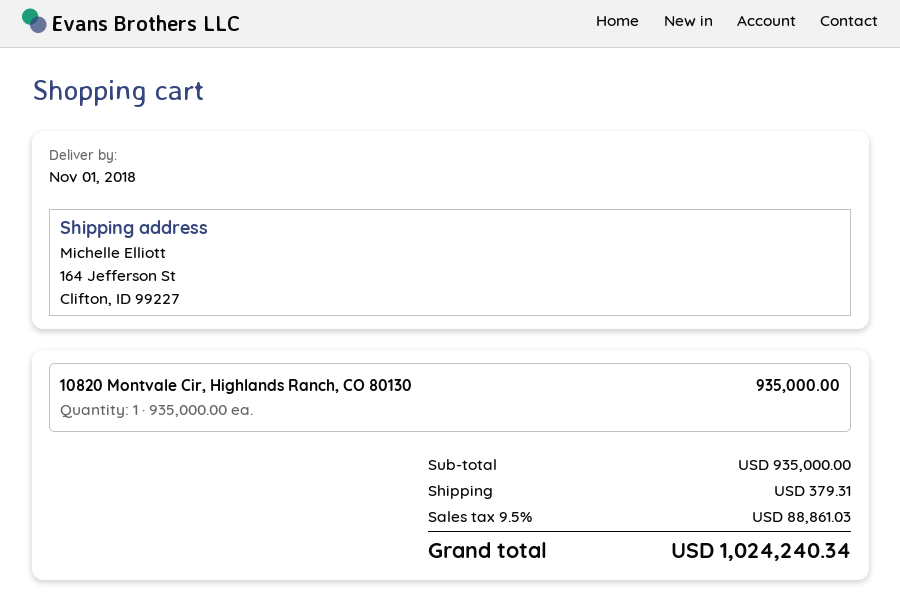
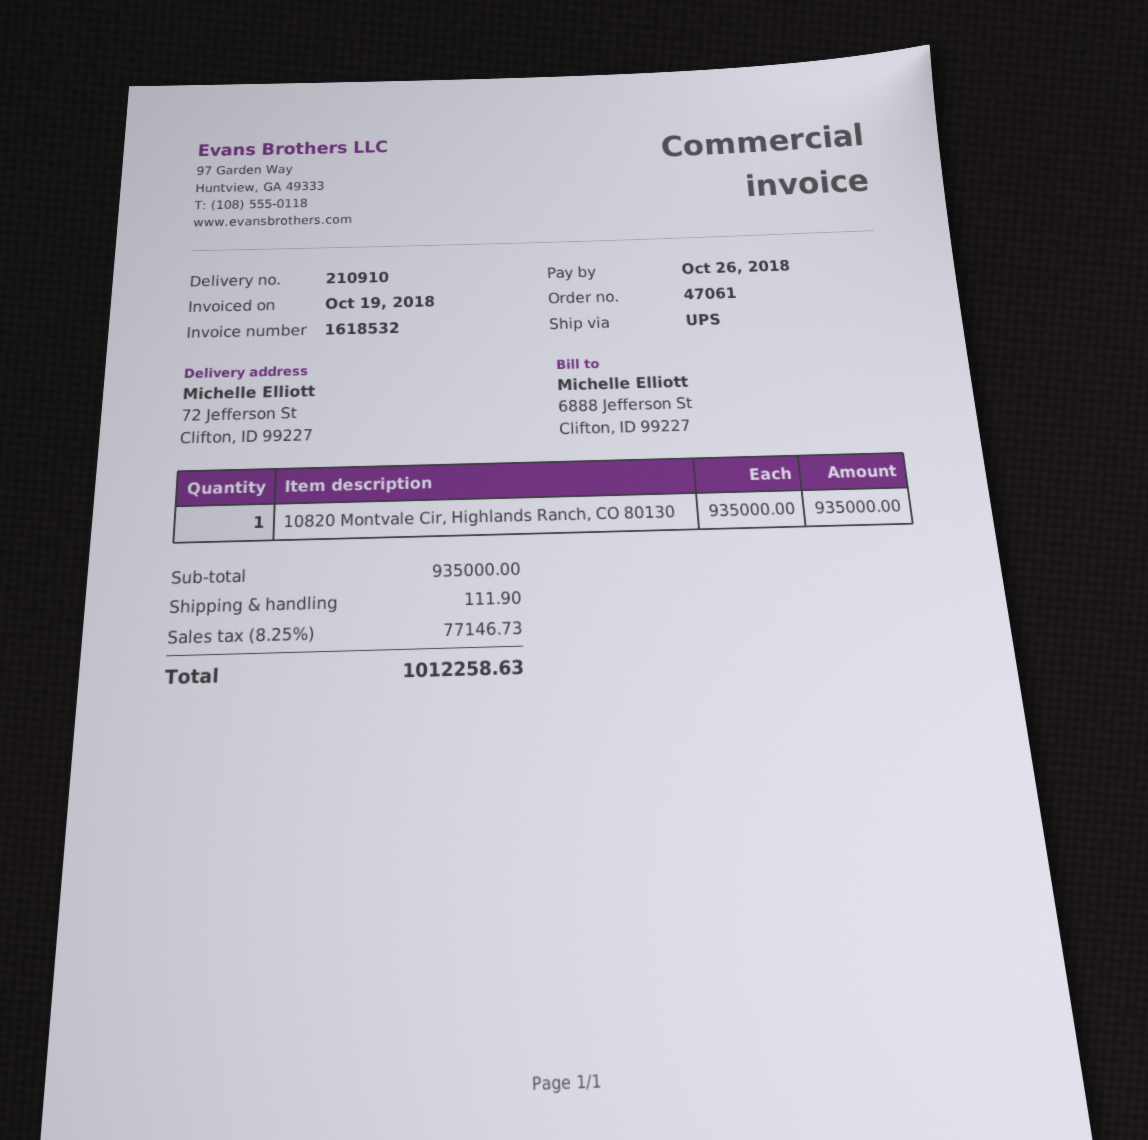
ship to: 164 Jefferson St, Clifton, ID 99227 -> 72 Jefferson St, Clifton, ID 99227
shipping: 379.31 -> 111.90
tax: 9.5% = 88861.03 -> 8.25% = 77146.73
total: 1024240.34 -> 1012258.63

